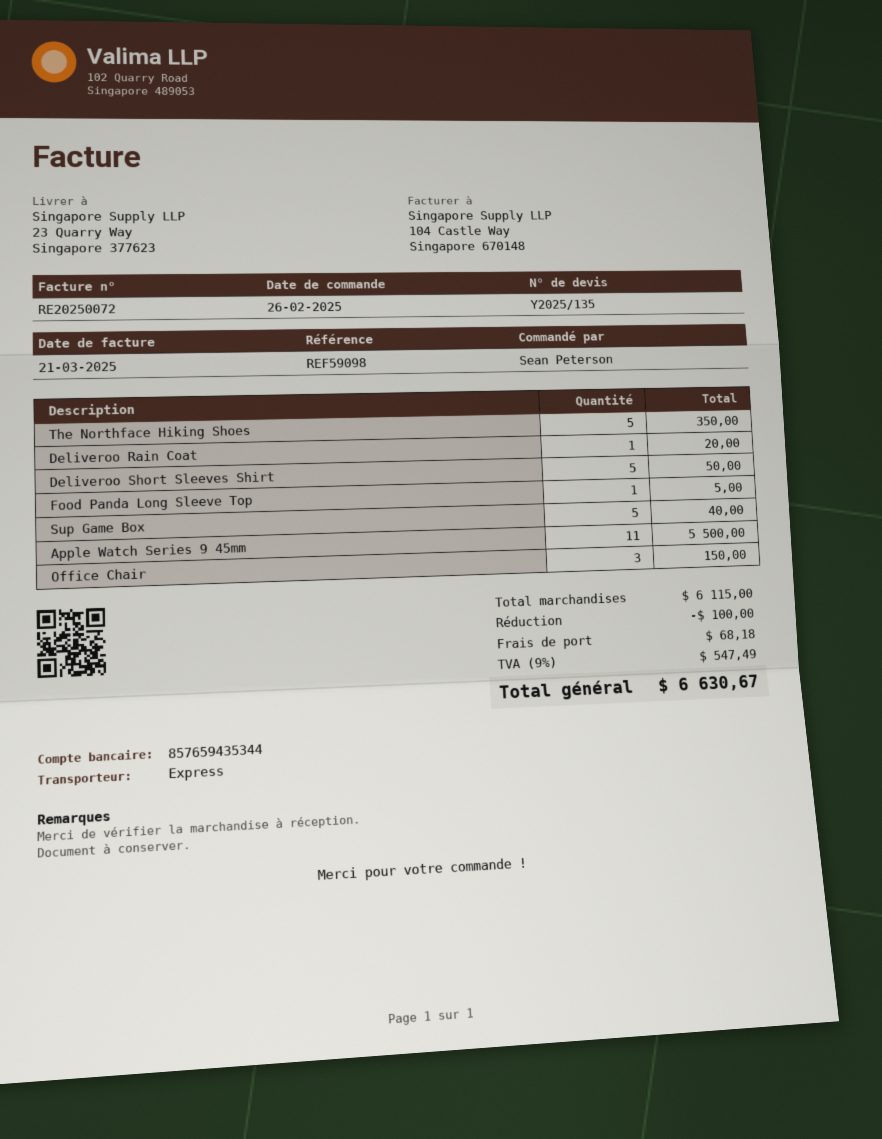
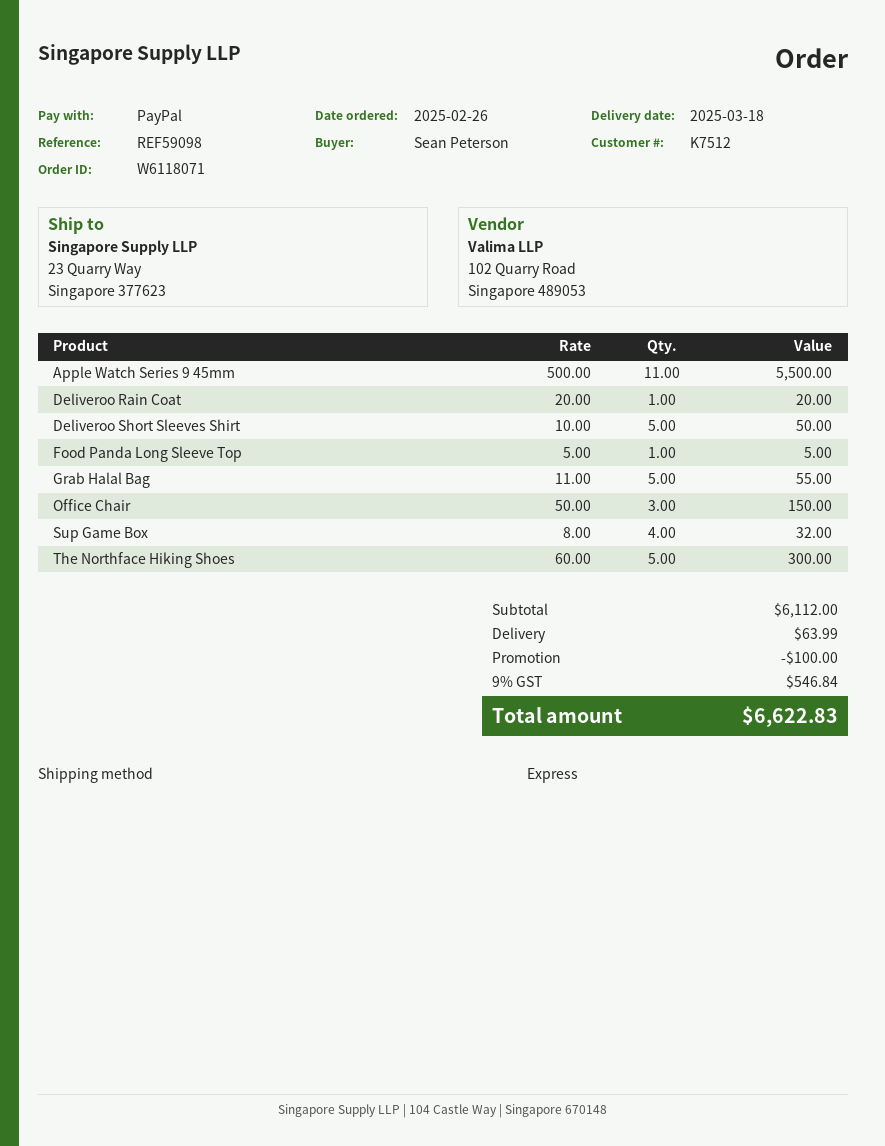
The Northface Hiking Shoes: 5 for 350.00 -> 5 for 300.00
Sup Game Box: 5 for 40.00 -> 4 for 32.00
Grab Halal Bag: none -> 5 for 55.00
subtotal: 6115.00 -> 6112.00
shipping: 68.18 -> 63.99
tax: 9% = 547.49 -> 9% = 546.84
total: 6630.67 -> 6622.83

